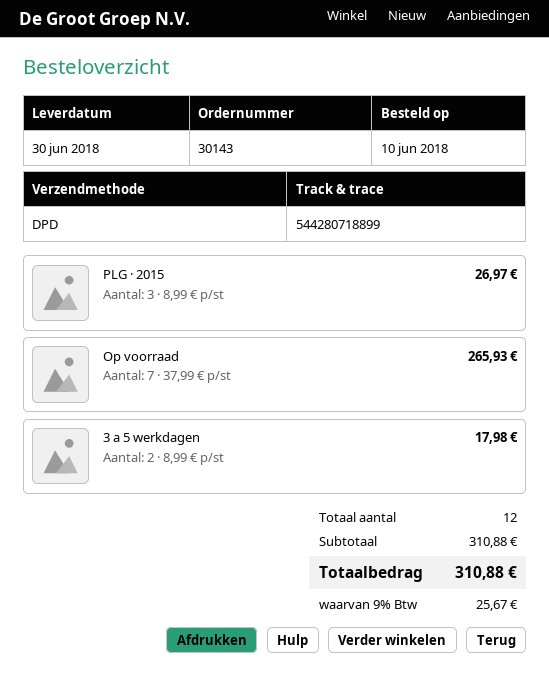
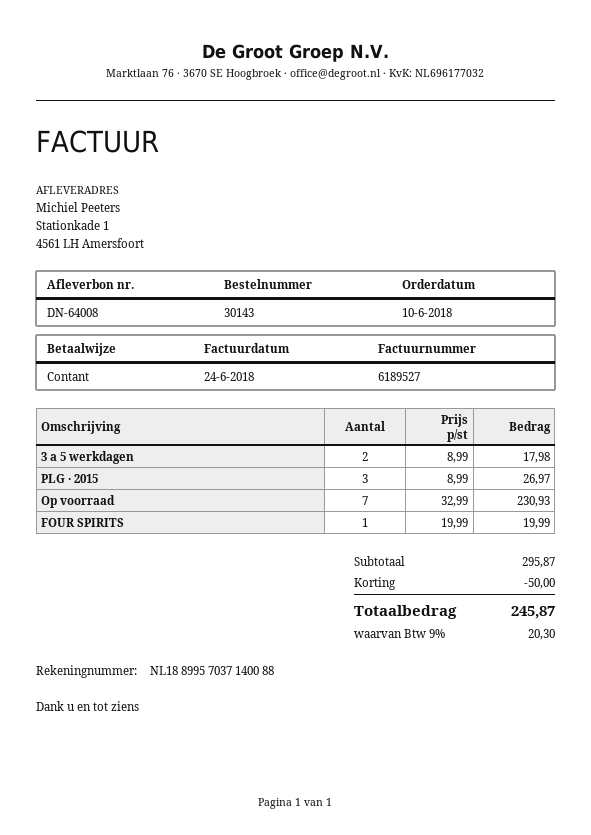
Op voorraad: 7 x 37.99 = 265.93 -> 7 x 32.99 = 230.93
FOUR SPIRITS: none -> 1 x 19.99 = 19.99
subtotal: 310.88 -> 295.87
discount: none -> 50.00
tax: 9% = 25.67 -> 9% = 20.30
total: 310.88 -> 245.87

